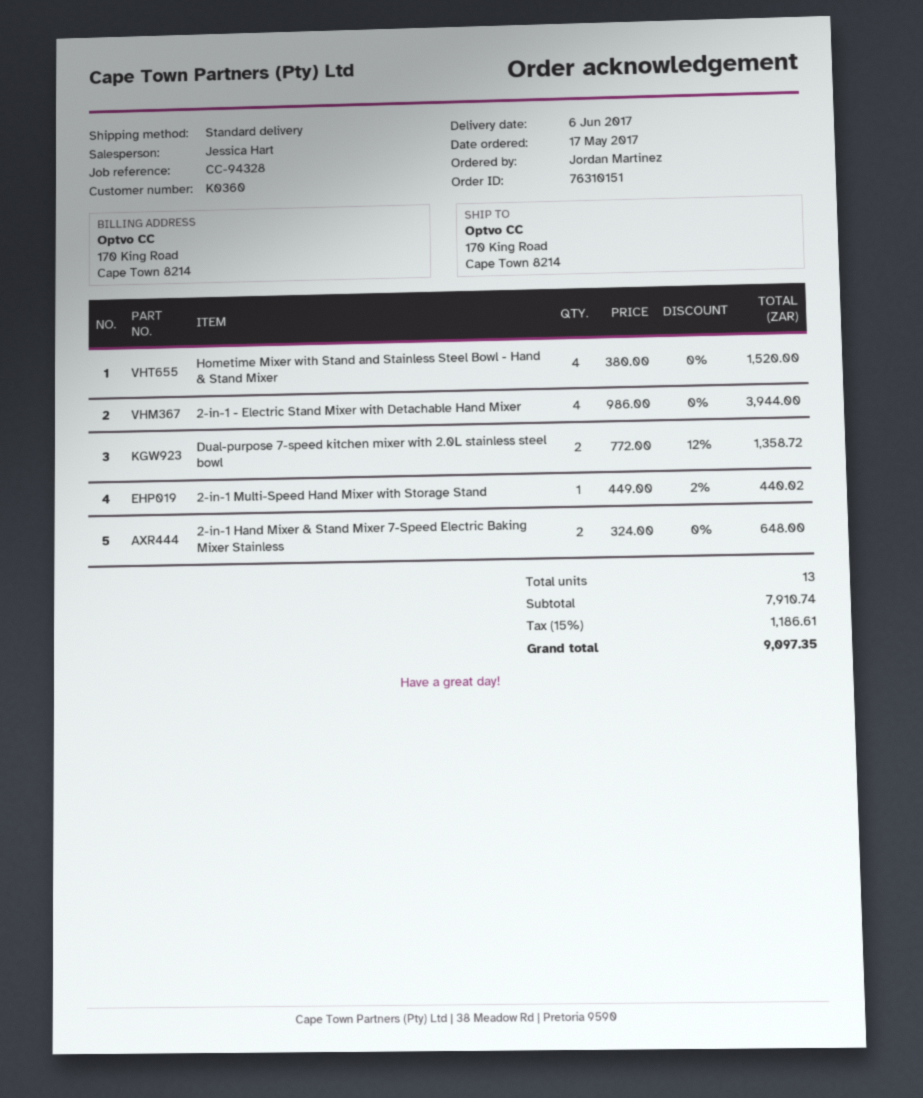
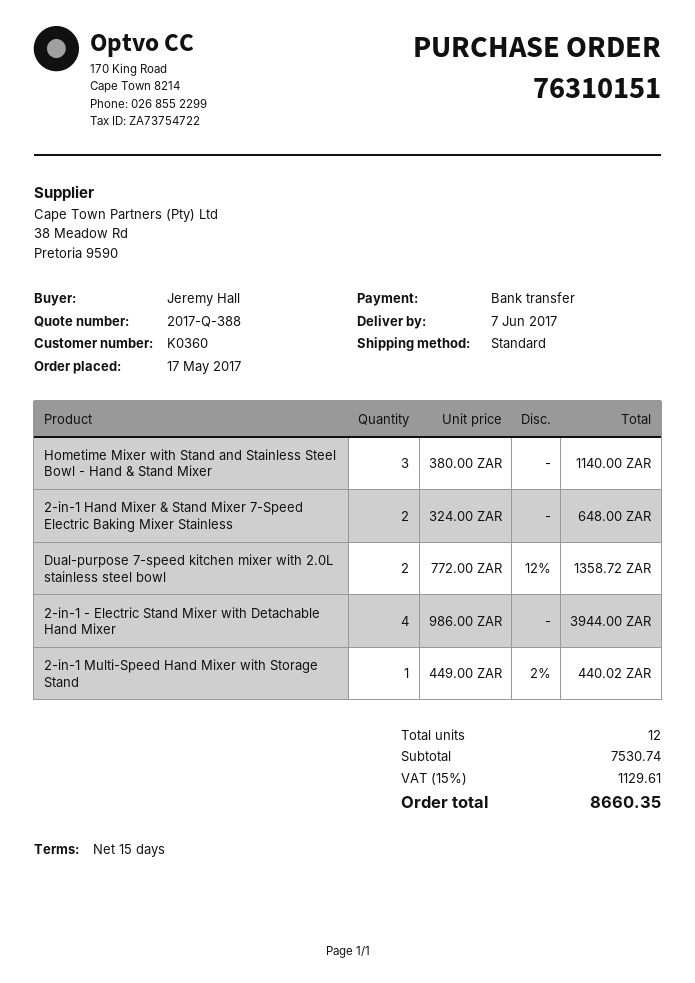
delivery date: 2017-06-06 -> 2017-06-07
ordered by: Jordan Martinez -> Jeremy Hall
Hometime Mixer with Stand and Stainless Steel Bowl - Hand & Stand Mixer: 4 x 380.00 = 1520.00 -> 3 x 380.00 = 1140.00
total quantity: 13 -> 12
subtotal: 7910.74 -> 7530.74
tax: 15% = 1186.61 -> 15% = 1129.61
total: 9097.35 -> 8660.35

